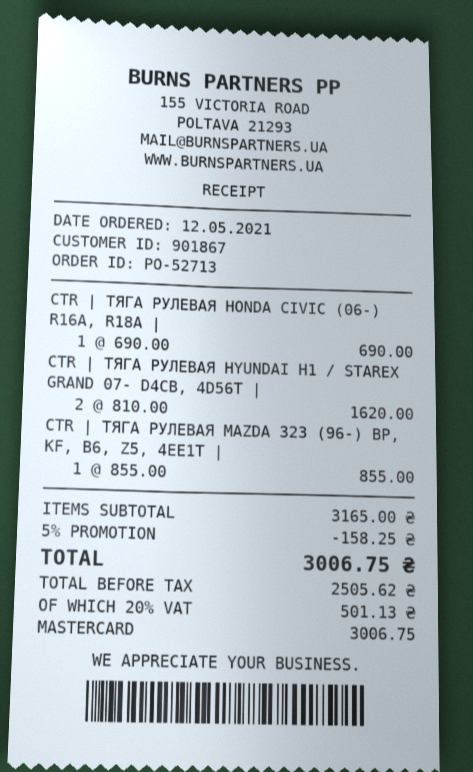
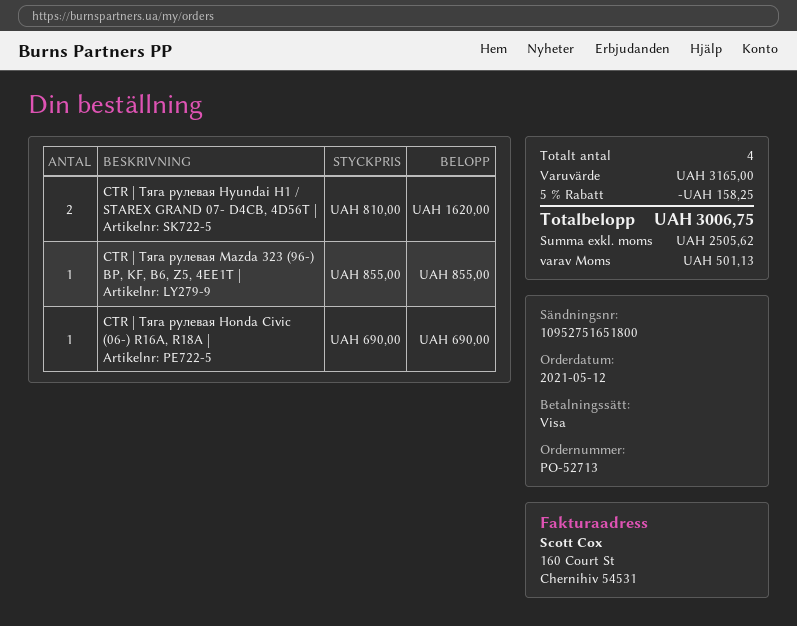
payment method: Mastercard -> Visa

